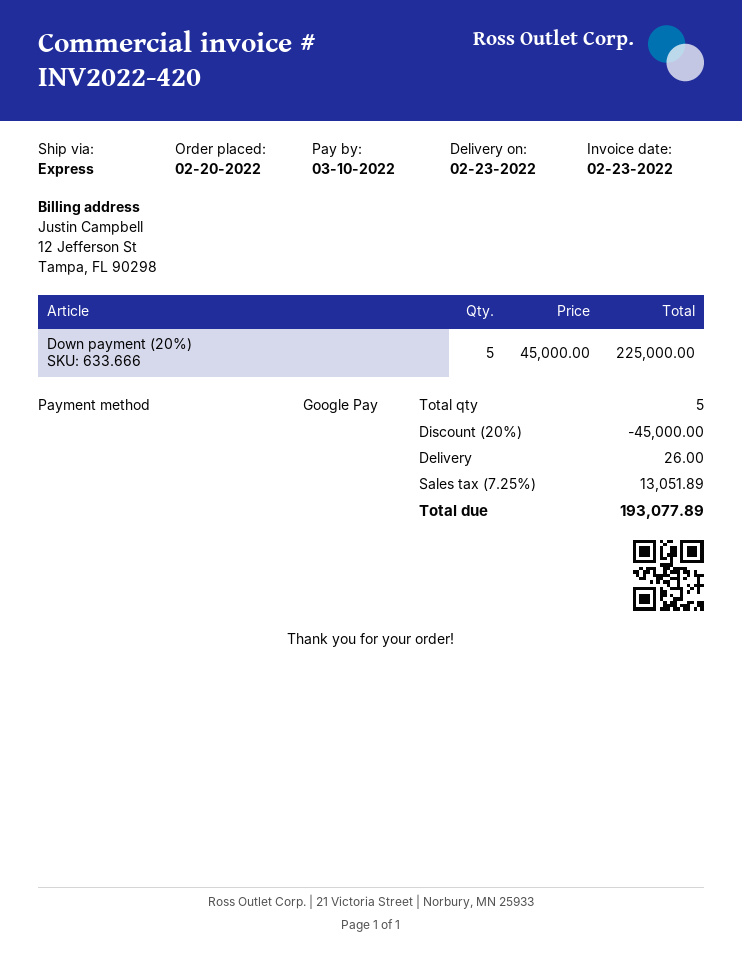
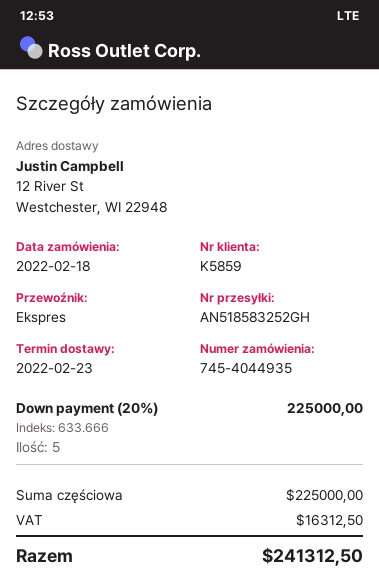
order date: 2022-02-20 -> 2022-02-18
discount: 20% = 45000.00 -> none
shipping: 26.00 -> none
tax: 13051.89 -> 16312.50
total: 193077.89 -> 241312.50

